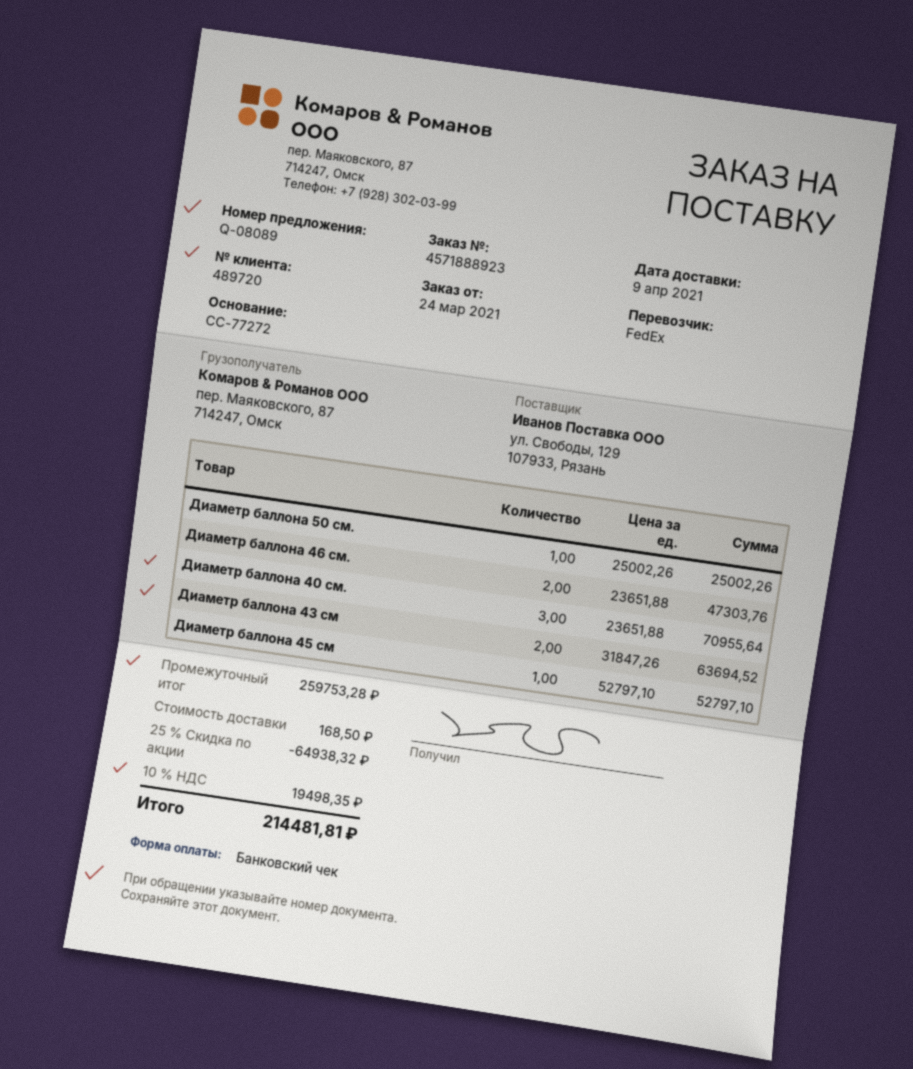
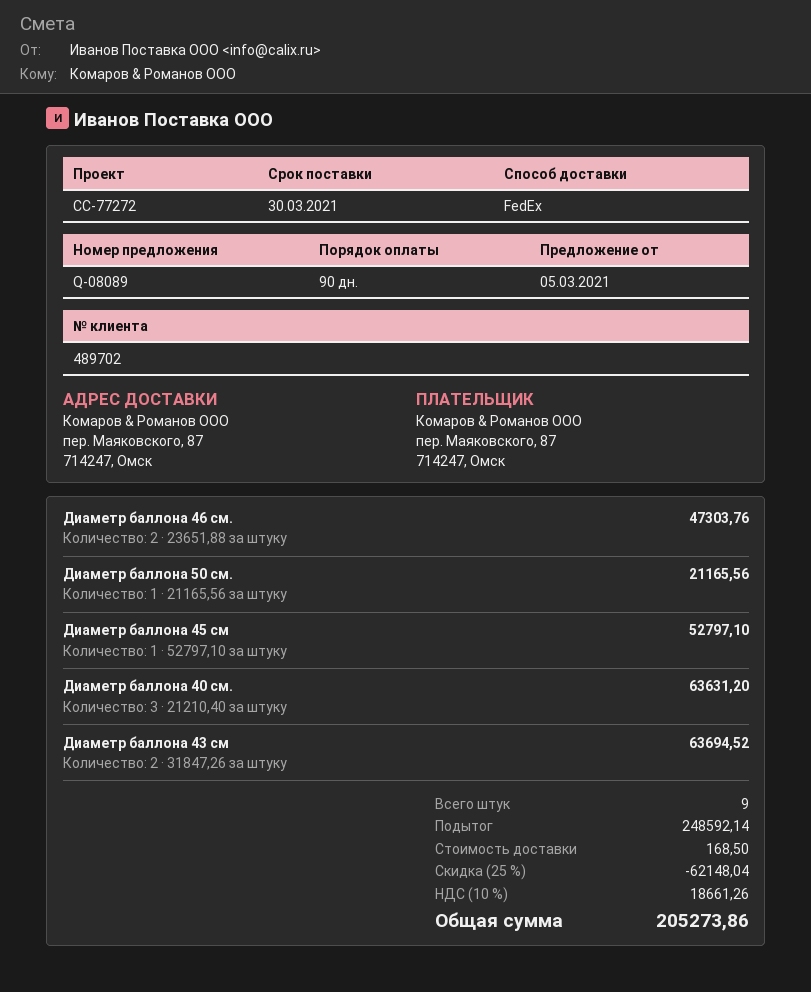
delivery date: 2021-04-09 -> 2021-03-30
customer number: 489720 -> 489702
Диаметр баллона 50 см.: 1 x 25002.26 = 25002.26 -> 1 x 21165.56 = 21165.56
Диаметр баллона 40 см.: 3 x 23651.88 = 70955.64 -> 3 x 21210.40 = 63631.20
subtotal: 259753.28 -> 248592.14
discount: 25% = 64938.32 -> 25% = 62148.04
tax: 10% = 19498.35 -> 10% = 18661.26
total: 214481.81 -> 205273.86

